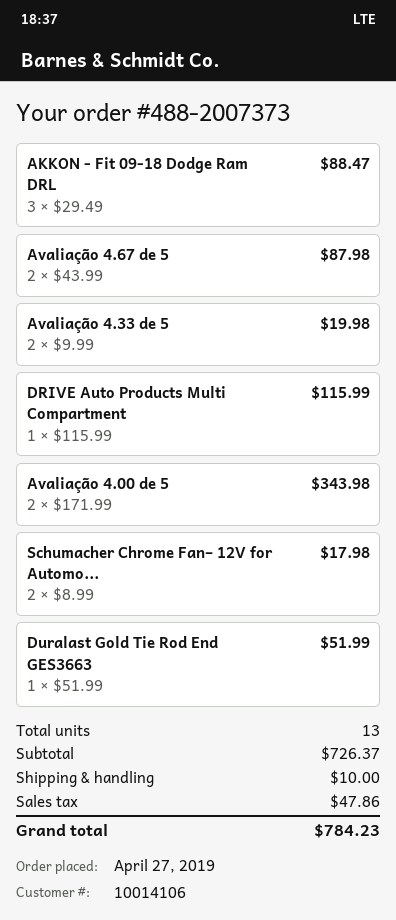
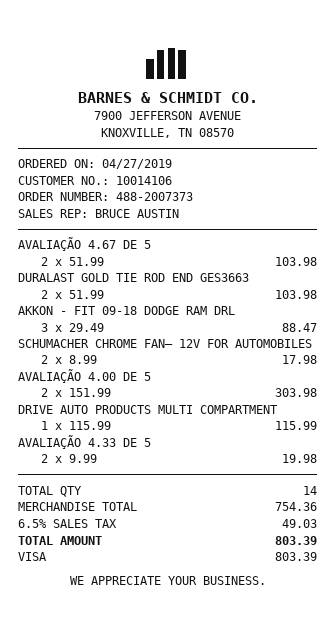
Avaliação 4.67 de 5: 2 x 43.99 = 87.98 -> 2 x 51.99 = 103.98
Avaliação 4.00 de 5: 2 x 171.99 = 343.98 -> 2 x 151.99 = 303.98
Duralast Gold Tie Rod End GES3663: 1 x 51.99 = 51.99 -> 2 x 51.99 = 103.98
total quantity: 13 -> 14
subtotal: 726.37 -> 754.36
shipping: 10.00 -> none
tax: 47.86 -> 49.03
total: 784.23 -> 803.39

